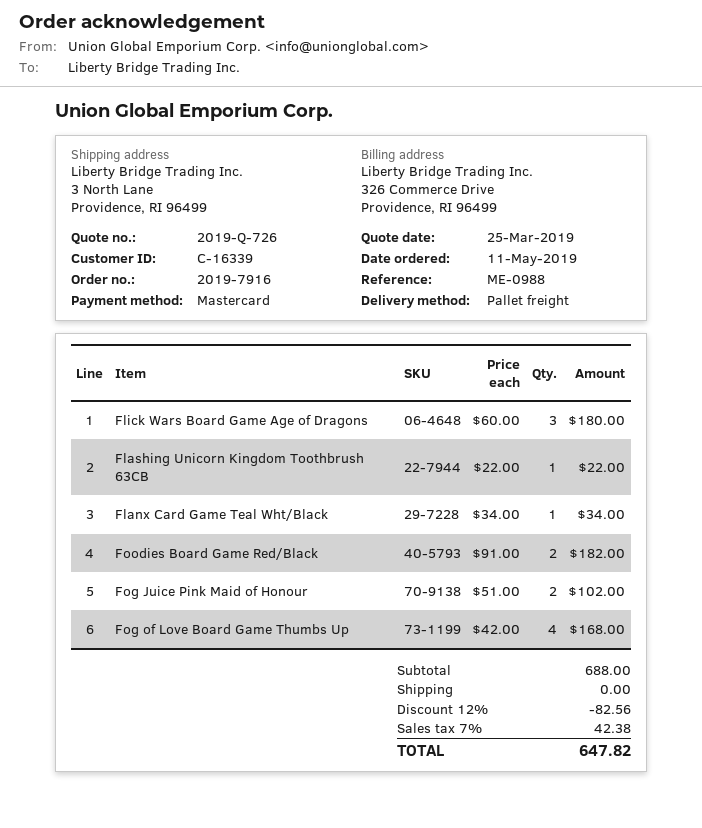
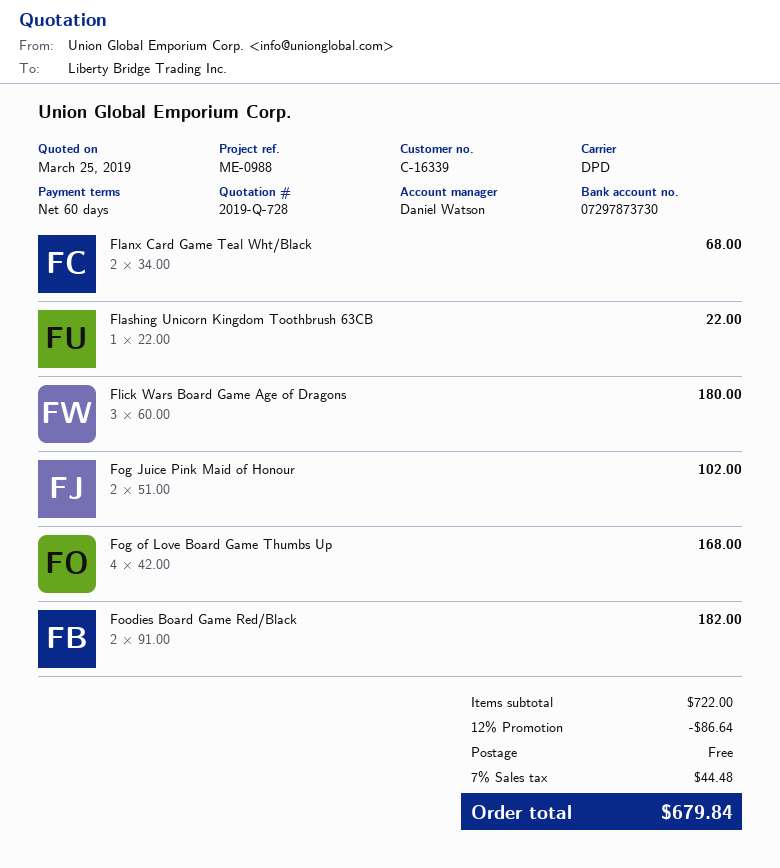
quote number: 2019-Q-726 -> 2019-Q-728
shipping method: pallet freight -> DPD
Flanx Card Game Teal Wht/Black: 1 x 34.00 = 34.00 -> 2 x 34.00 = 68.00
subtotal: 688.00 -> 722.00
discount: 12% = 82.56 -> 12% = 86.64
tax: 7% = 42.38 -> 7% = 44.48
total: 647.82 -> 679.84

